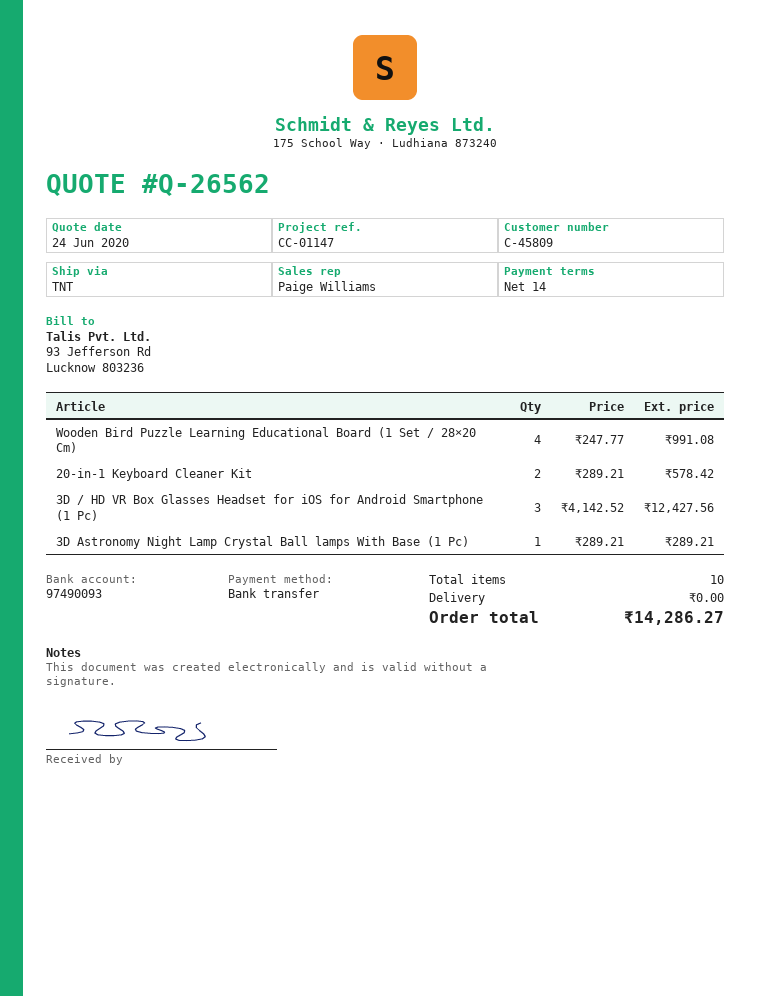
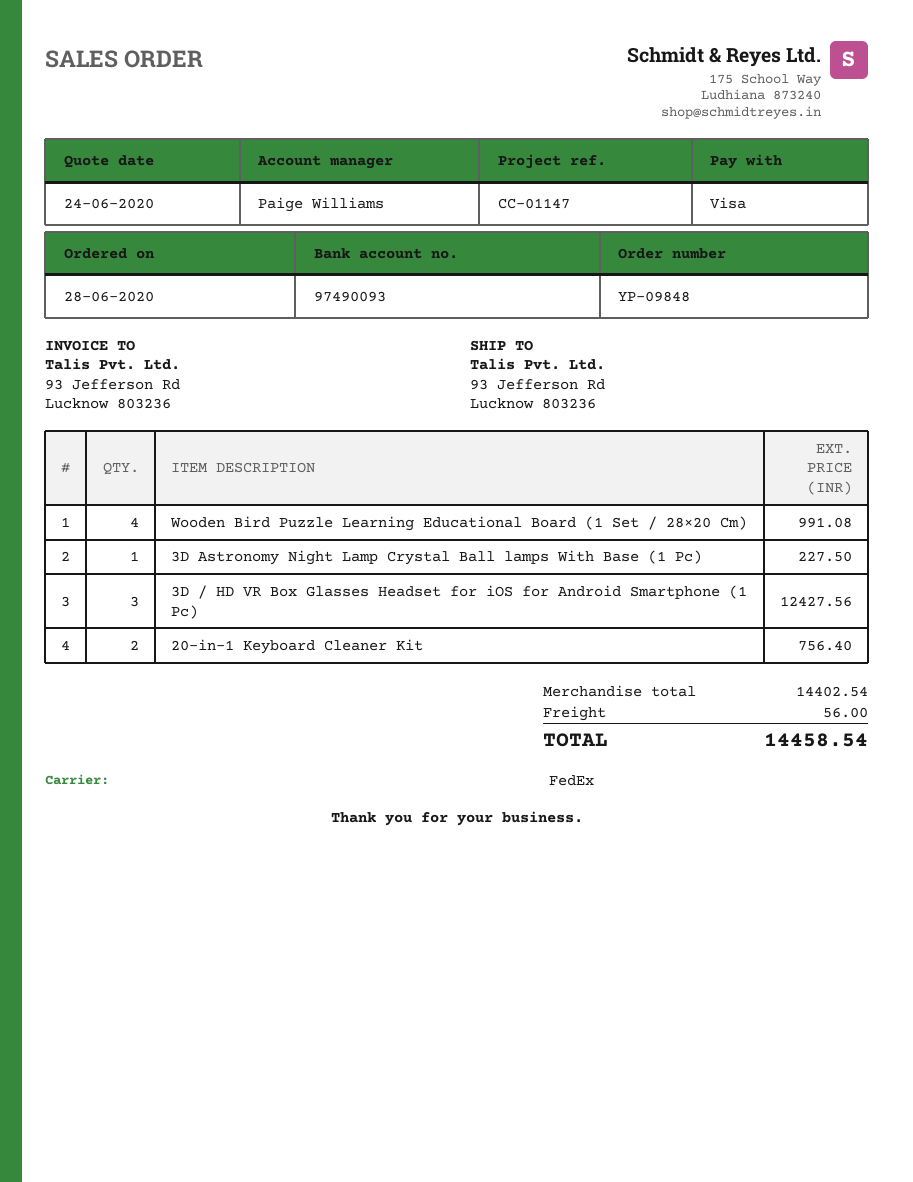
payment method: bank transfer -> Visa
shipping method: TNT -> FedEx
20-in-1 Keyboard Cleaner Kit: 2 for 578.42 -> 2 for 756.40
3D Astronomy Night Lamp Crystal Ball lamps With Base (1 Pc): 1 for 289.21 -> 1 for 227.50
shipping: 0.00 -> 56.00
total: 14286.27 -> 14458.54

